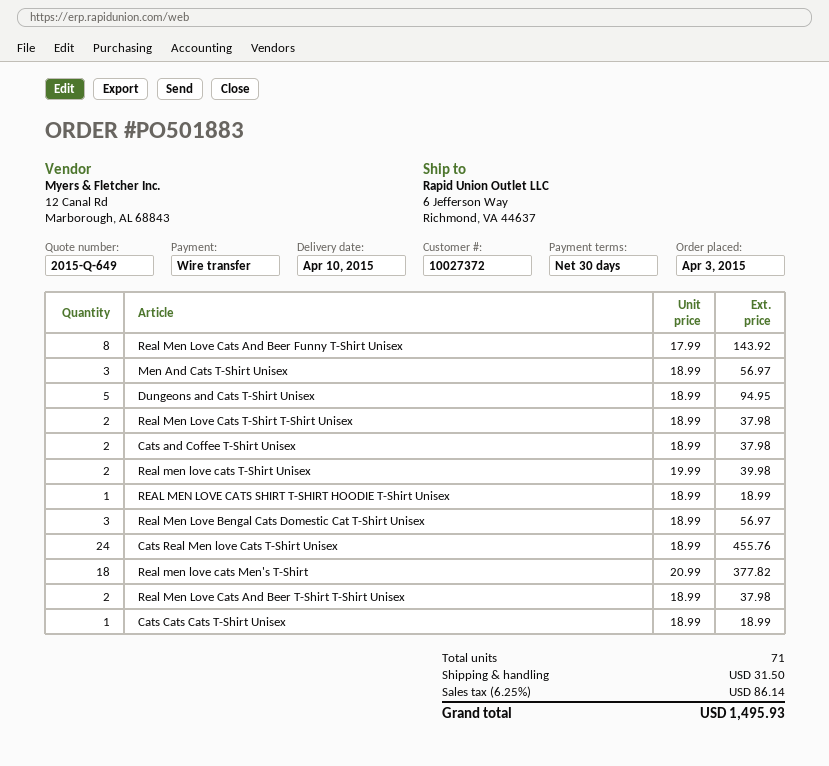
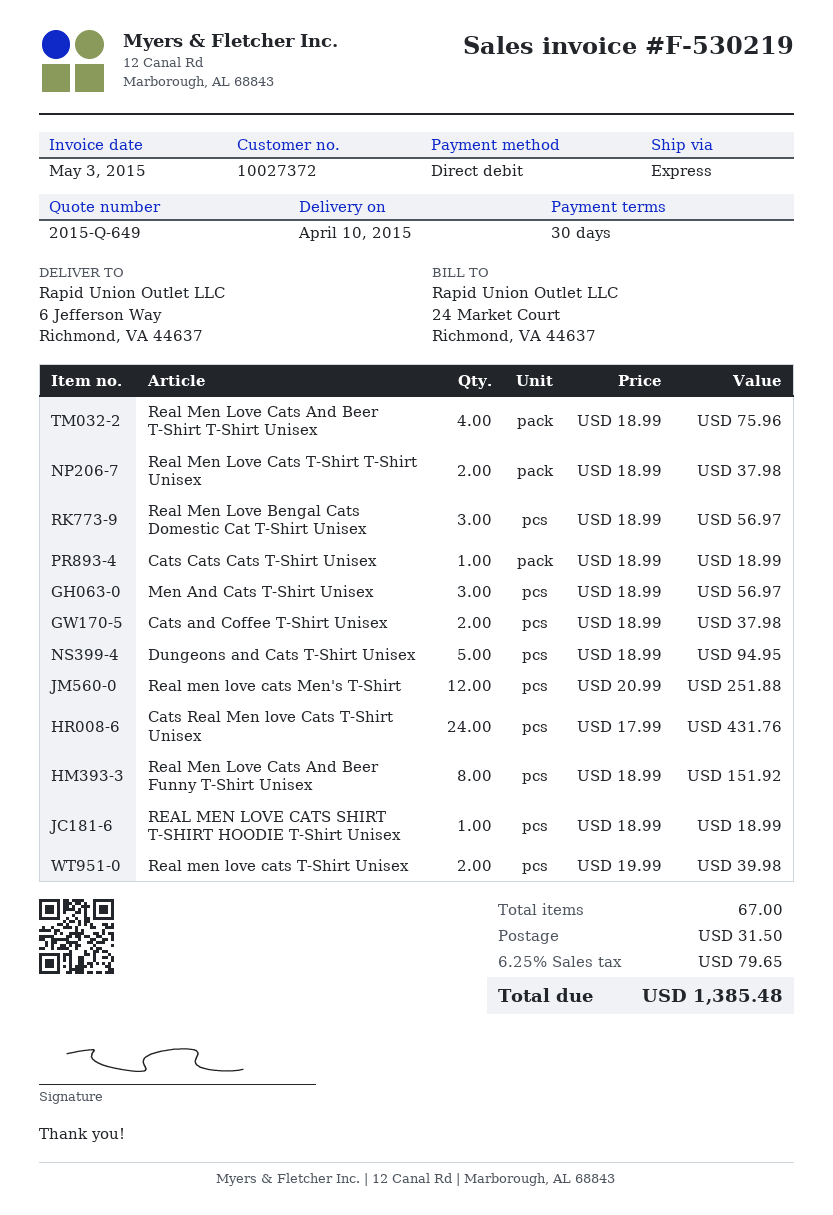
payment method: bank transfer -> direct debit
Real Men Love Cats And Beer Funny T-Shirt Unisex: 8 x 17.99 = 143.92 -> 8 x 18.99 = 151.92
Cats Real Men love Cats T-Shirt Unisex: 24 x 18.99 = 455.76 -> 24 x 17.99 = 431.76
Real men love cats Men's T-Shirt: 18 x 20.99 = 377.82 -> 12 x 20.99 = 251.88
Real Men Love Cats And Beer T-Shirt T-Shirt Unisex: 2 x 18.99 = 37.98 -> 4 x 18.99 = 75.96
total quantity: 71 -> 67
tax: 6.25% = 86.14 -> 6.25% = 79.65
total: 1495.93 -> 1385.48

